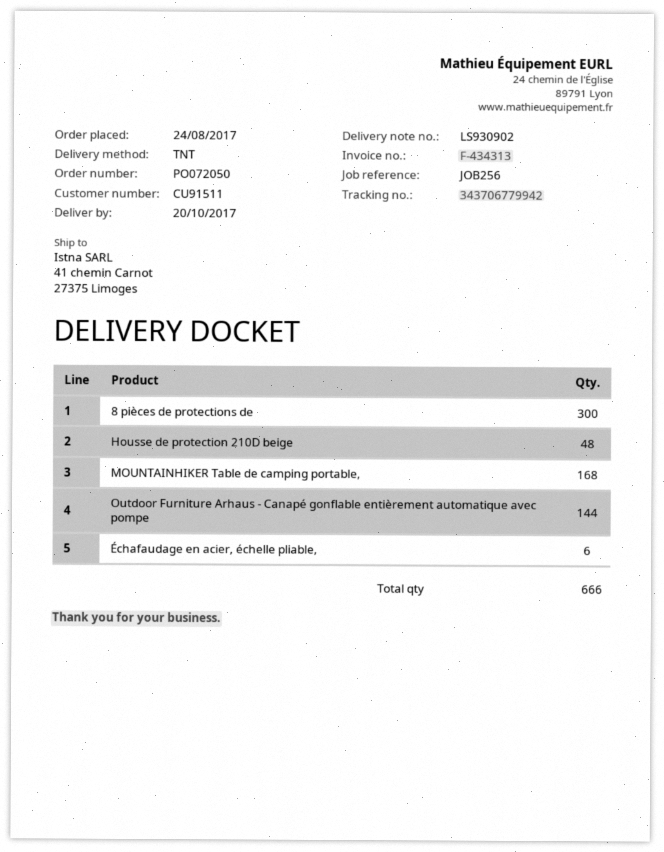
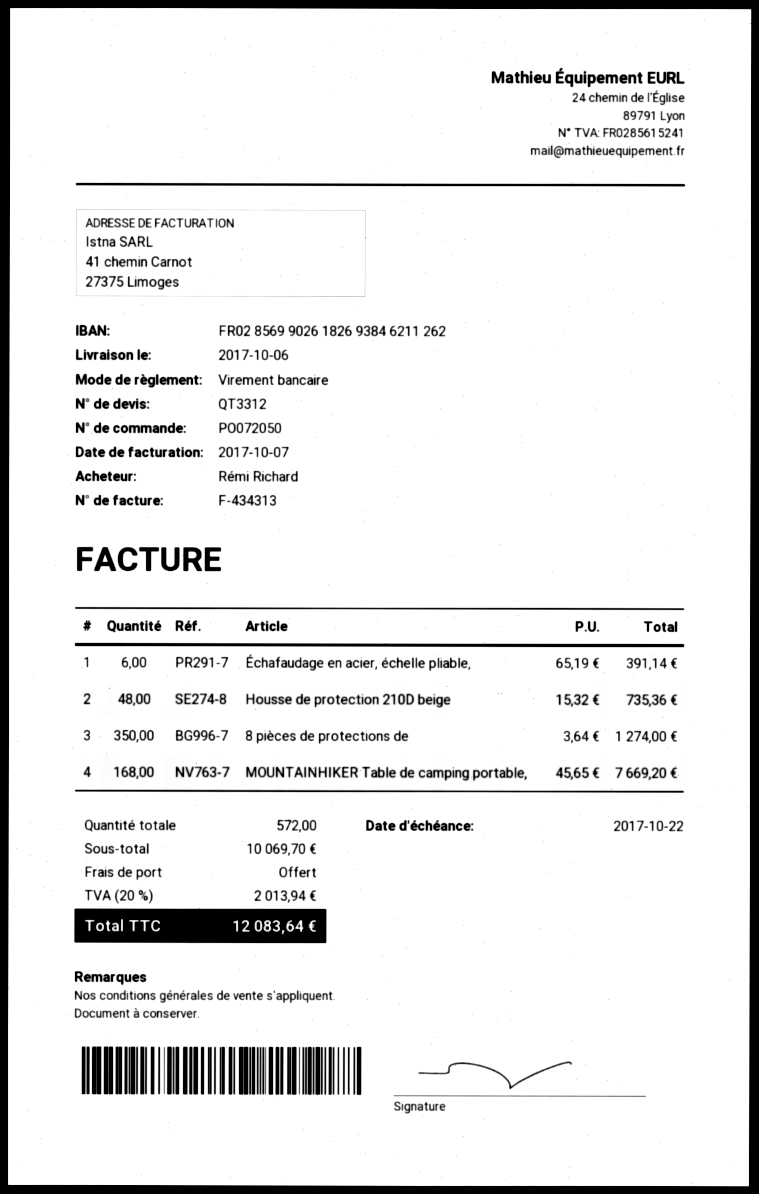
delivery date: 2017-10-20 -> 2017-10-06
8 pièces de protections de: 300 -> 350
Outdoor Furniture Arhaus - Canapé gonflable entièrement automatique avec pompe: 144 -> none
total quantity: 666 -> 572

